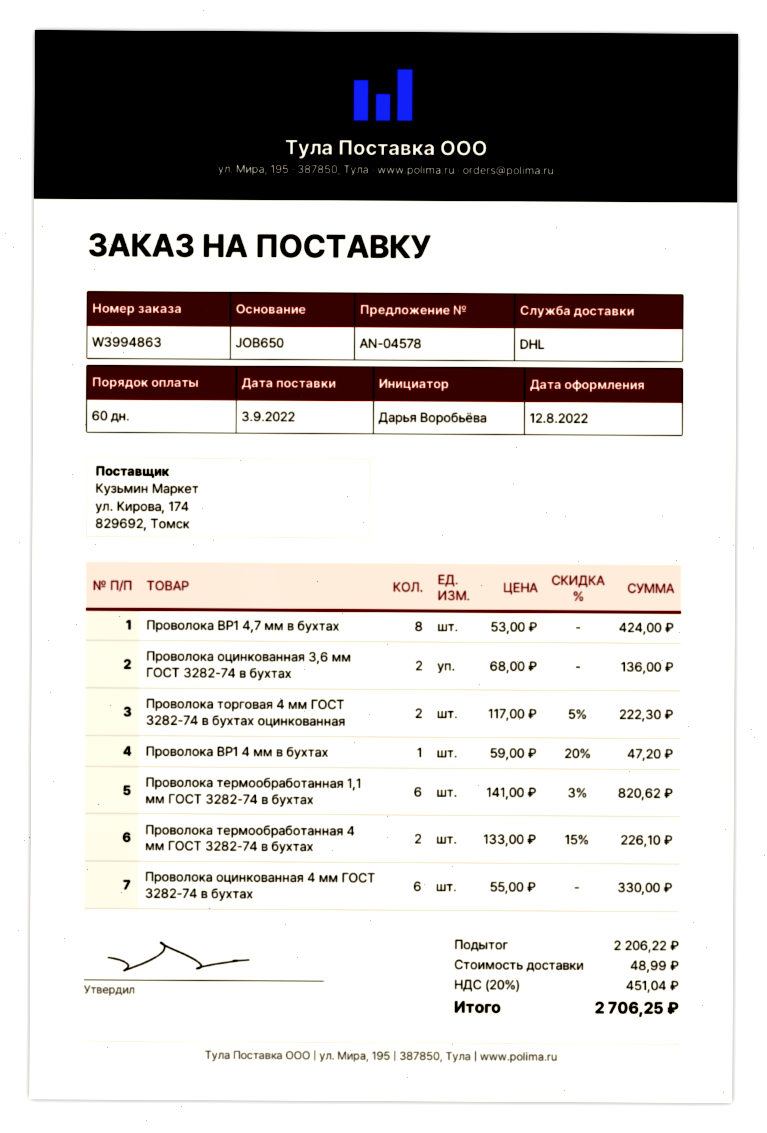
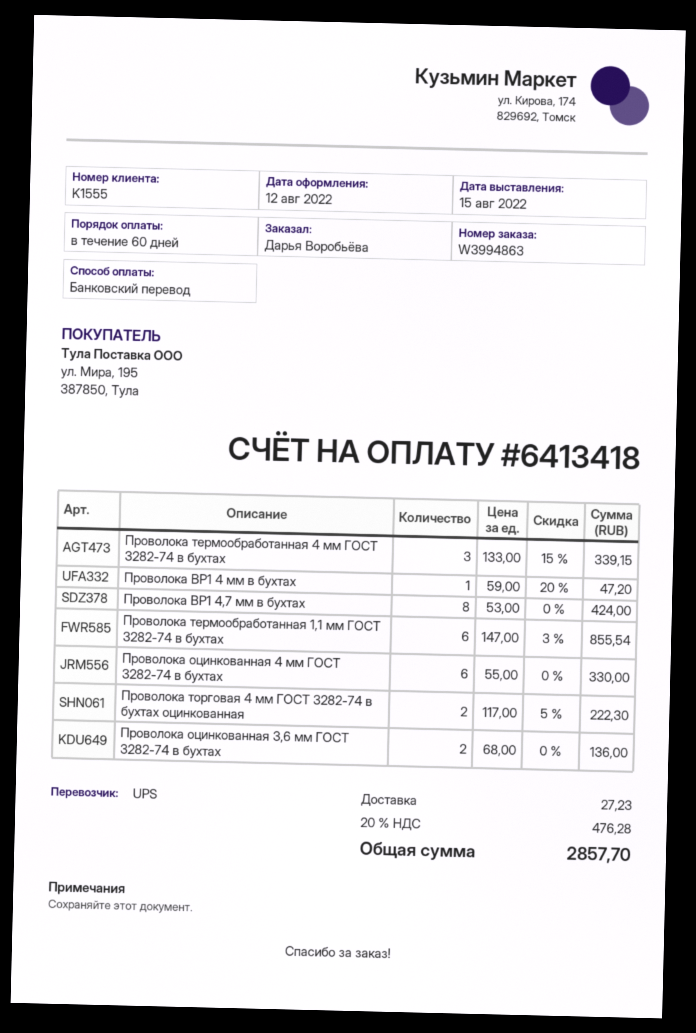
shipping method: DHL -> UPS
Проволока термообработанная 1,1 мм ГОСТ 3282-74 в бухтах: 6 x 141.00 - 3% = 820.62 -> 6 x 147.00 - 3% = 855.54
Проволока термообработанная 4 мм ГОСТ 3282-74 в бухтах: 2 x 133.00 - 15% = 226.10 -> 3 x 133.00 - 15% = 339.15
shipping: 48.99 -> 27.23
tax: 20% = 451.04 -> 20% = 476.28
total: 2706.25 -> 2857.70

